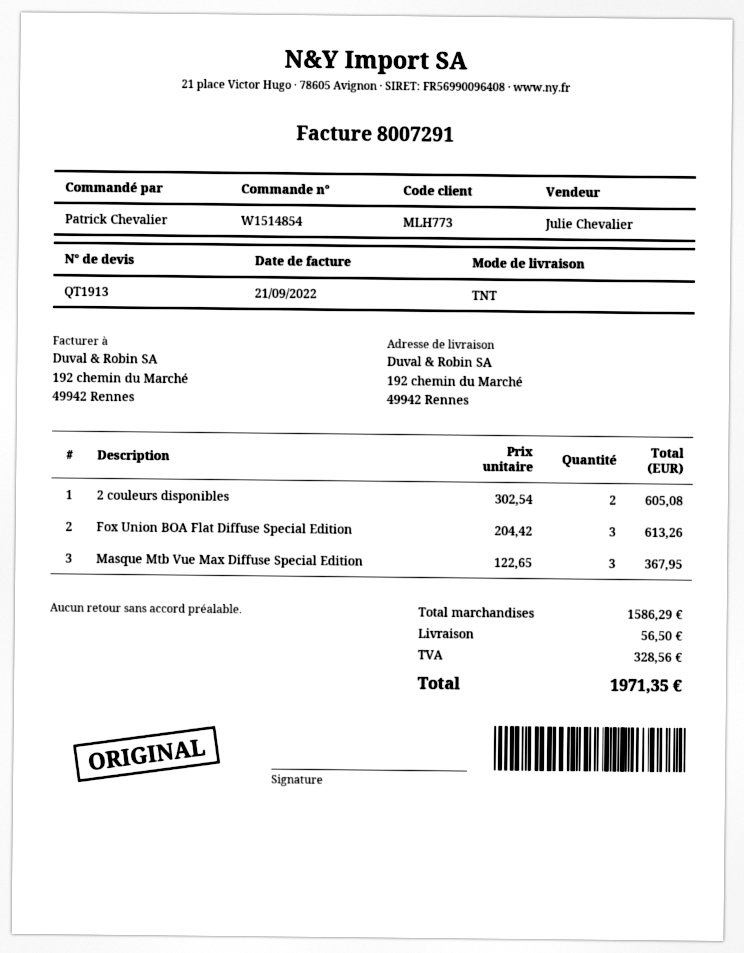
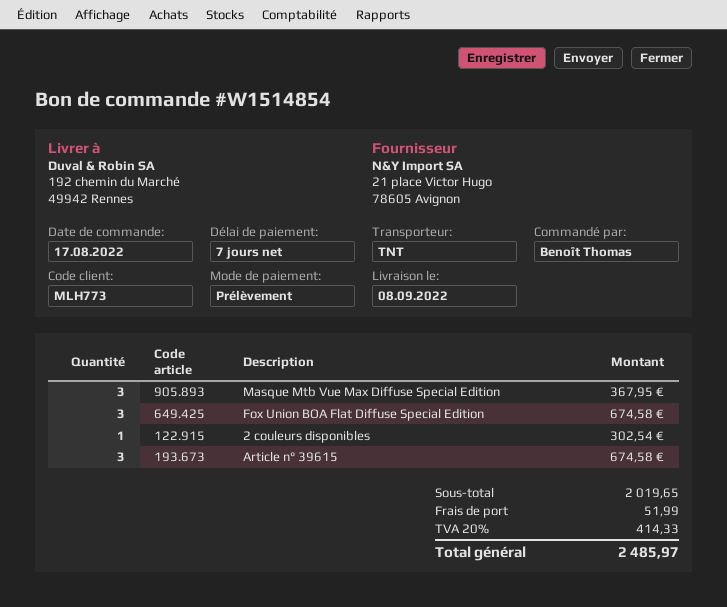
ordered by: Patrick Chevalier -> Benoît Thomas
2 couleurs disponibles: 2 for 605.08 -> 1 for 302.54
Fox Union BOA Flat Diffuse Special Edition: 3 for 613.26 -> 3 for 674.58
Article n° 39615: none -> 3 for 674.58
subtotal: 1586.29 -> 2019.65
shipping: 56.50 -> 51.99
tax: 328.56 -> 414.33
total: 1971.35 -> 2485.97

